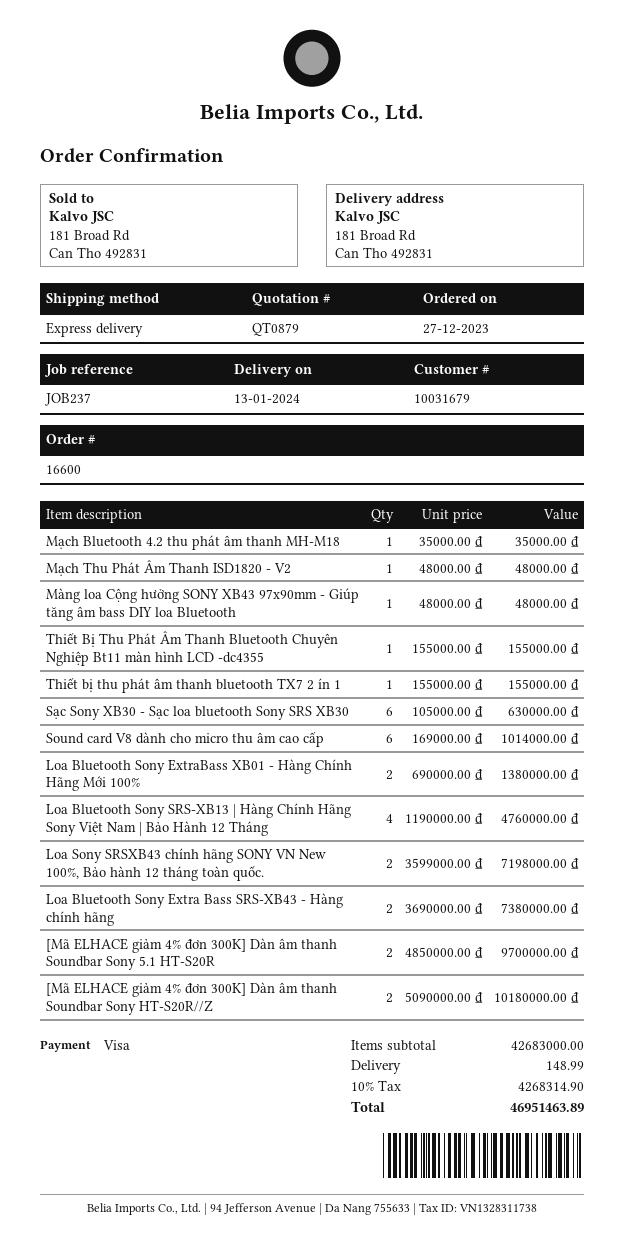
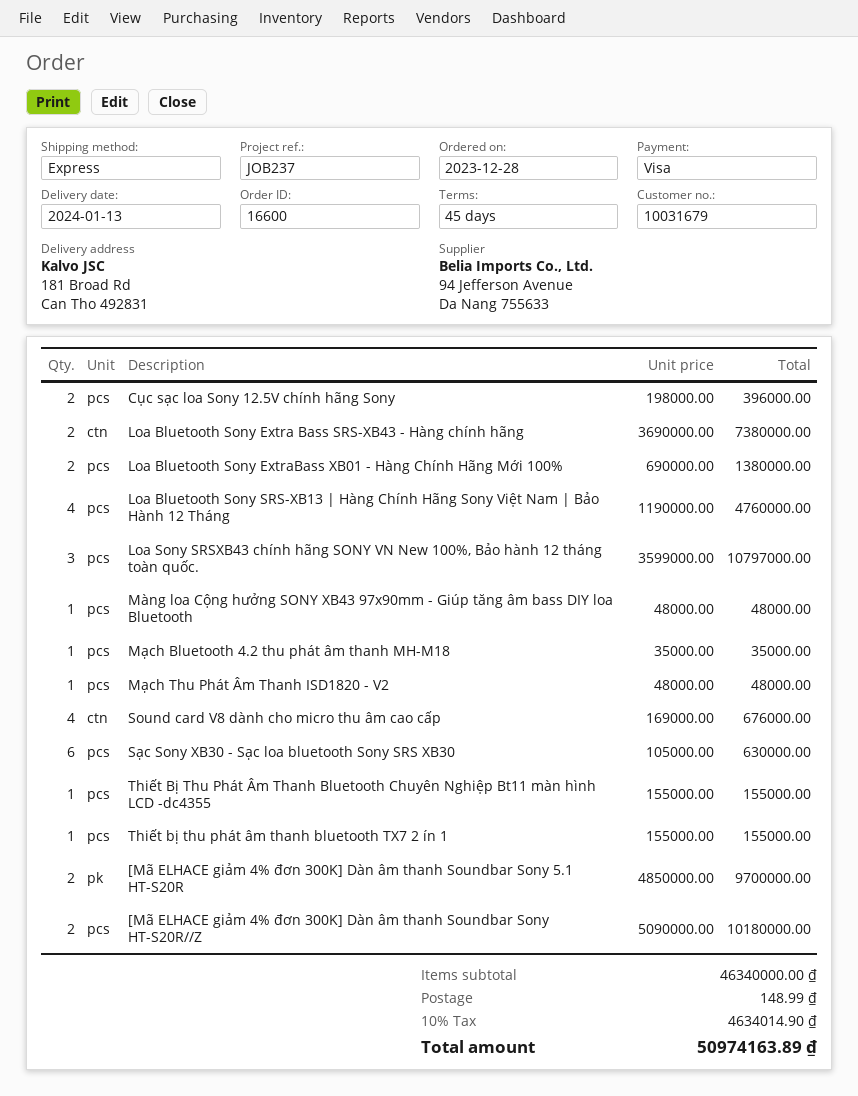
order date: 2023-12-27 -> 2023-12-28
Sound card V8 dành cho micro thu âm cao cấp: 6 x 169000.00 = 1014000.00 -> 4 x 169000.00 = 676000.00
Loa Sony SRSXB43 chính hãng SONY VN New 100%, Bảo hành 12 tháng toàn quốc.: 2 x 3599000.00 = 7198000.00 -> 3 x 3599000.00 = 10797000.00
Cục sạc loa Sony 12.5V chính hãng Sony: none -> 2 x 198000.00 = 396000.00
subtotal: 42683000.00 -> 46340000.00
tax: 10% = 4268314.90 -> 10% = 4634014.90
total: 46951463.89 -> 50974163.89

